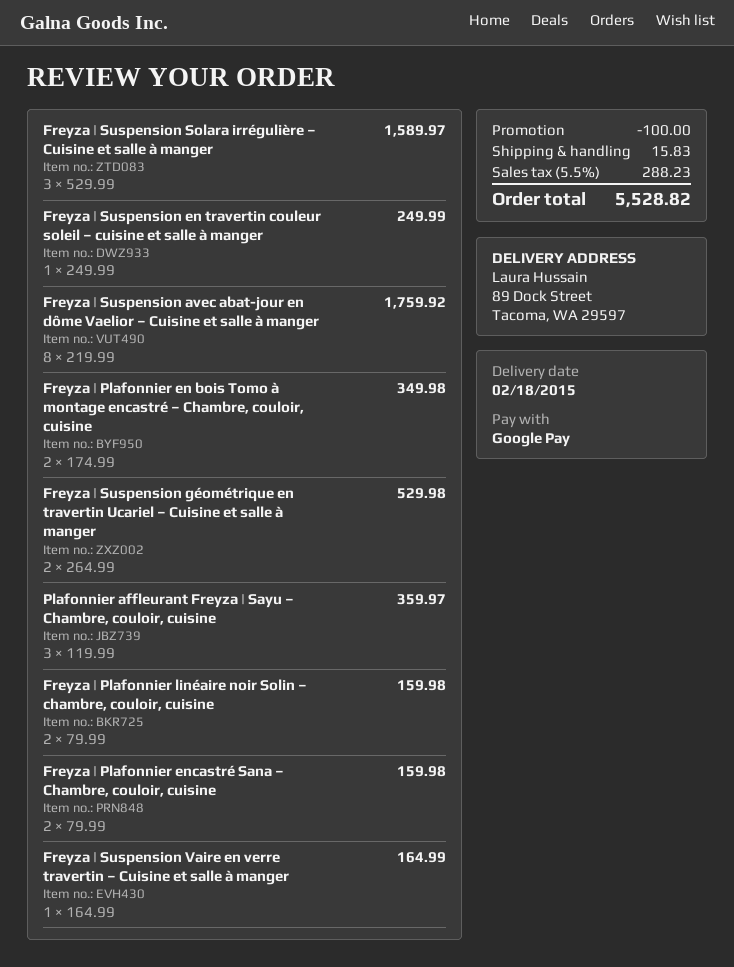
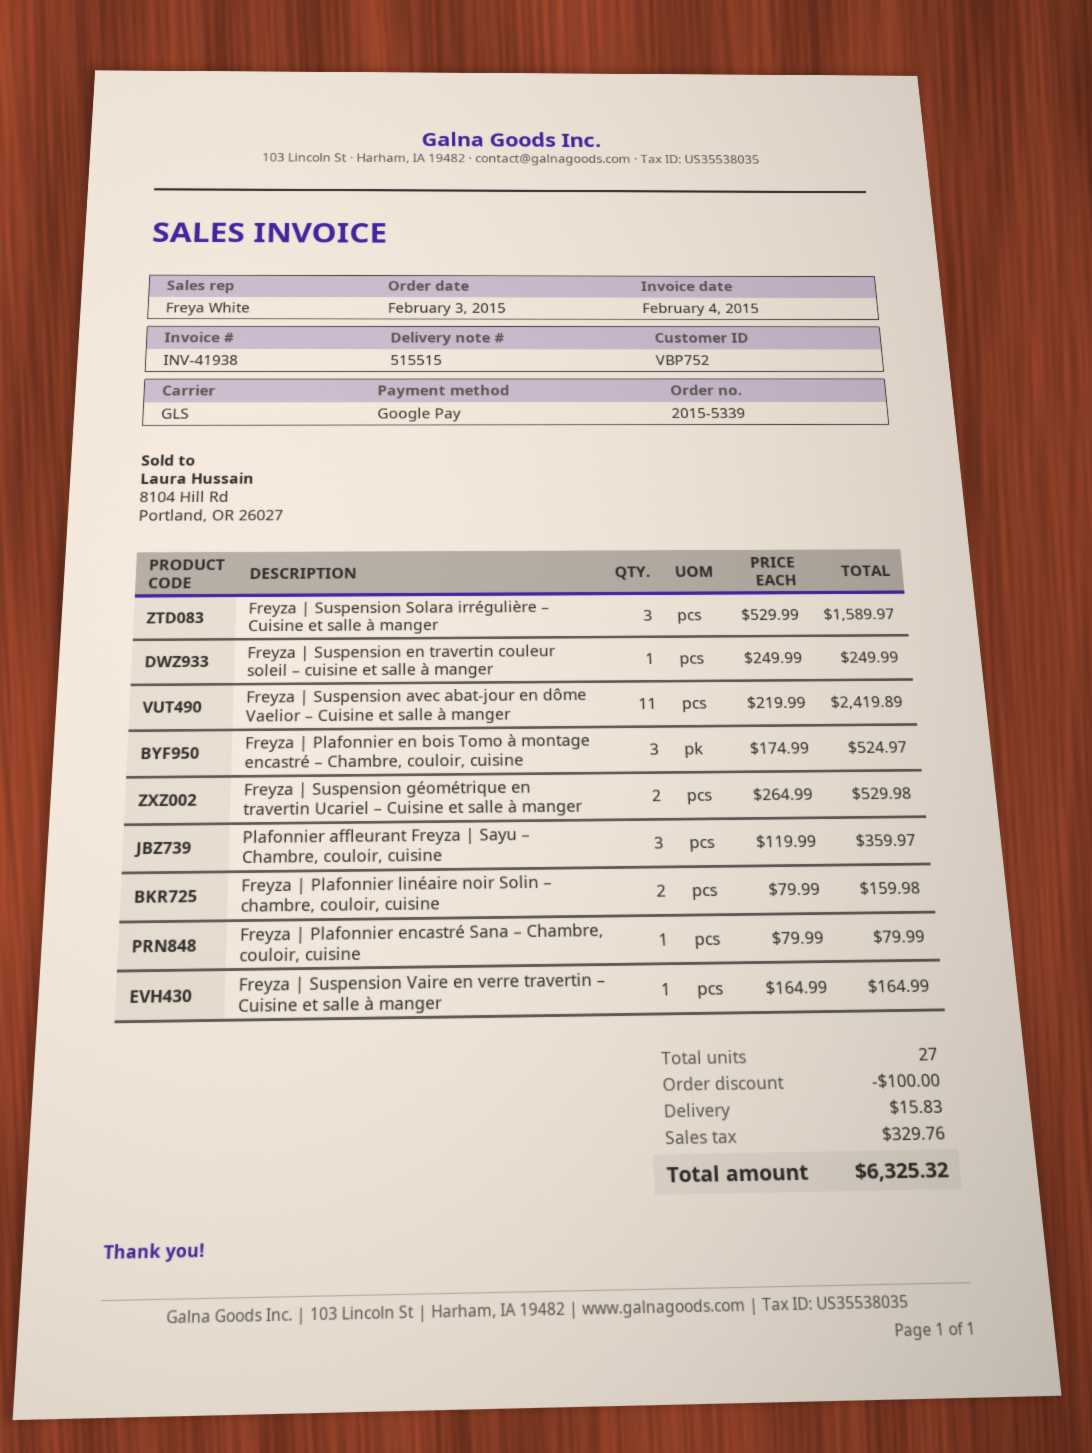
Freyza | Suspension avec abat-jour en dôme Vaelior – Cuisine et salle à manger: 8 x 219.99 = 1759.92 -> 11 x 219.99 = 2419.89
Freyza | Plafonnier en bois Tomo à montage encastré – Chambre, couloir, cuisine: 2 x 174.99 = 349.98 -> 3 x 174.99 = 524.97
Freyza | Plafonnier encastré Sana – Chambre, couloir, cuisine: 2 x 79.99 = 159.98 -> 1 x 79.99 = 79.99
tax: 288.23 -> 329.76
total: 5528.82 -> 6325.32

